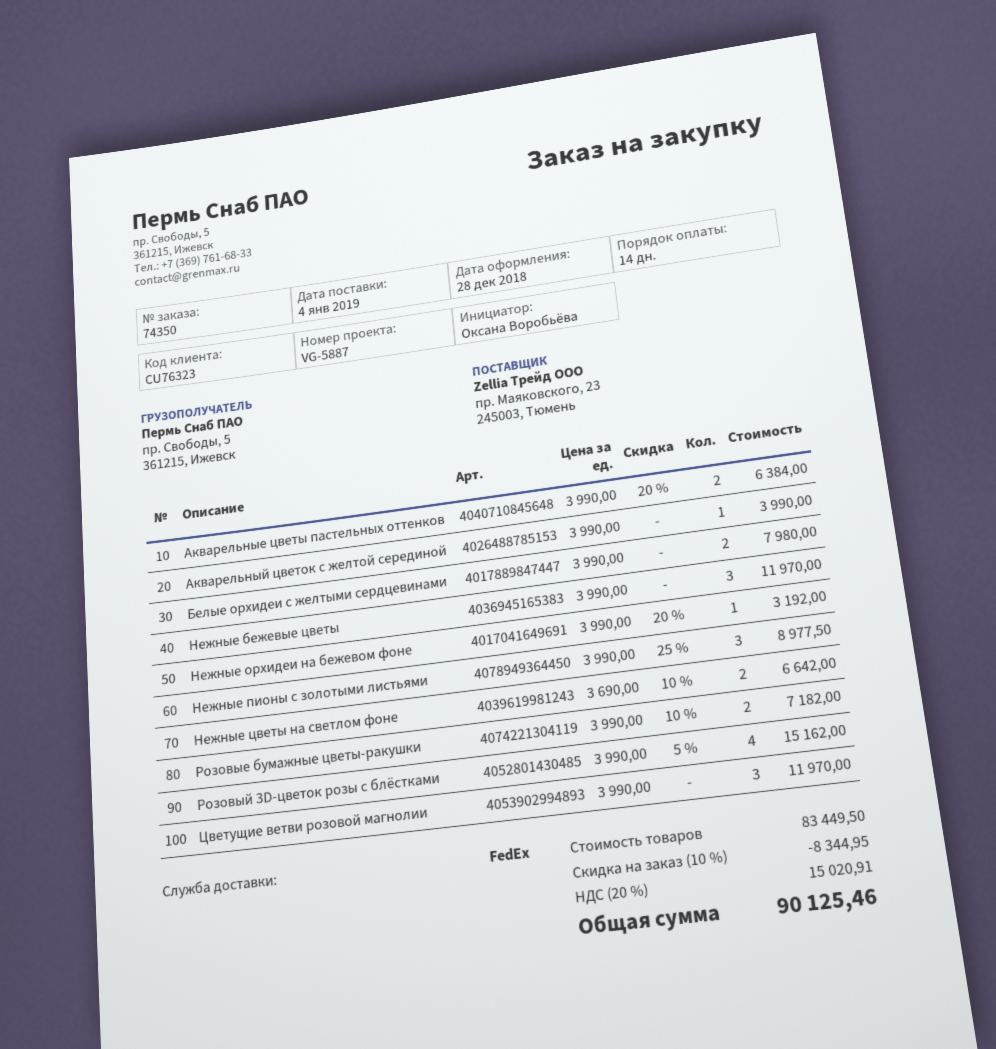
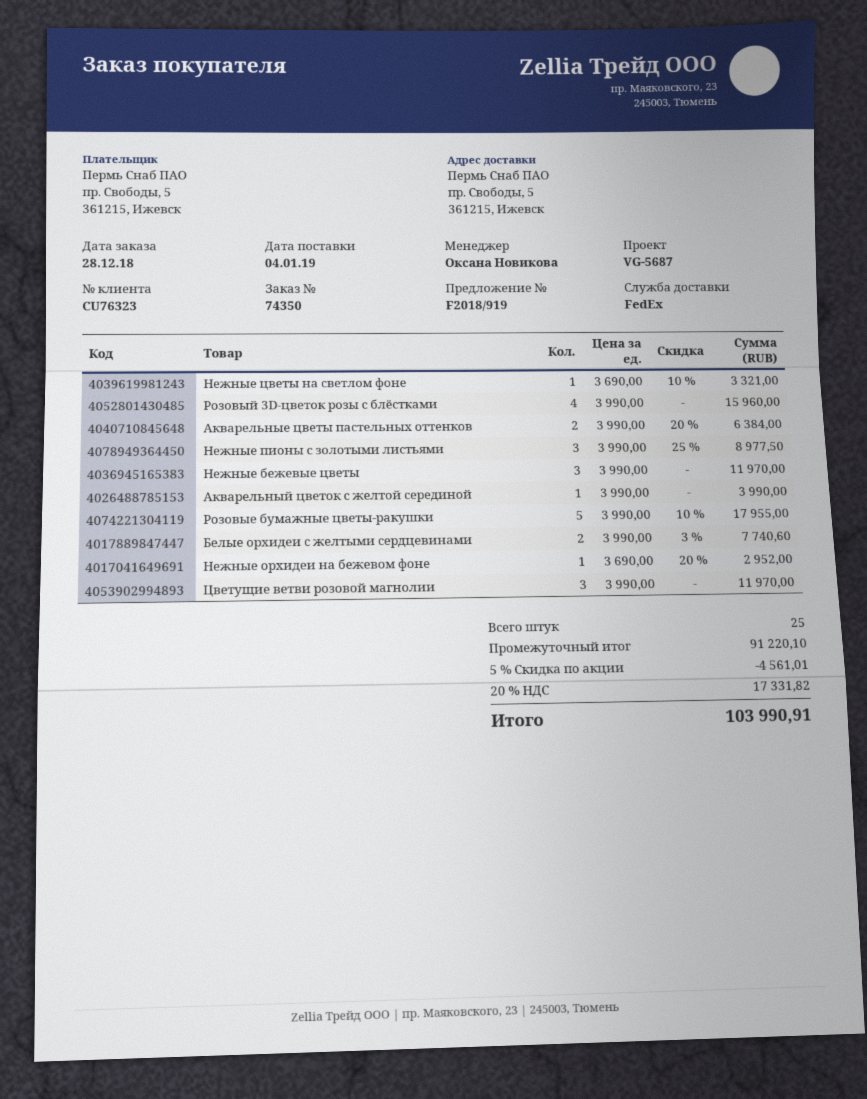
reference: VG-5887 -> VG-5687
Белые орхидеи с желтыми сердцевинами: 2 x 3990.00 = 7980.00 -> 2 x 3990.00 - 3% = 7740.60
Нежные орхидеи на бежевом фоне: 1 x 3990.00 - 20% = 3192.00 -> 1 x 3690.00 - 20% = 2952.00
Нежные цветы на светлом фоне: 2 x 3690.00 - 10% = 6642.00 -> 1 x 3690.00 - 10% = 3321.00
Розовые бумажные цветы-ракушки: 2 x 3990.00 - 10% = 7182.00 -> 5 x 3990.00 - 10% = 17955.00
Розовый 3D-цветок розы с блёстками: 4 x 3990.00 - 5% = 15162.00 -> 4 x 3990.00 = 15960.00
subtotal: 83449.50 -> 91220.10
discount: 10% = 8344.95 -> 5% = 4561.01
tax: 20% = 15020.91 -> 20% = 17331.82
total: 90125.46 -> 103990.91

